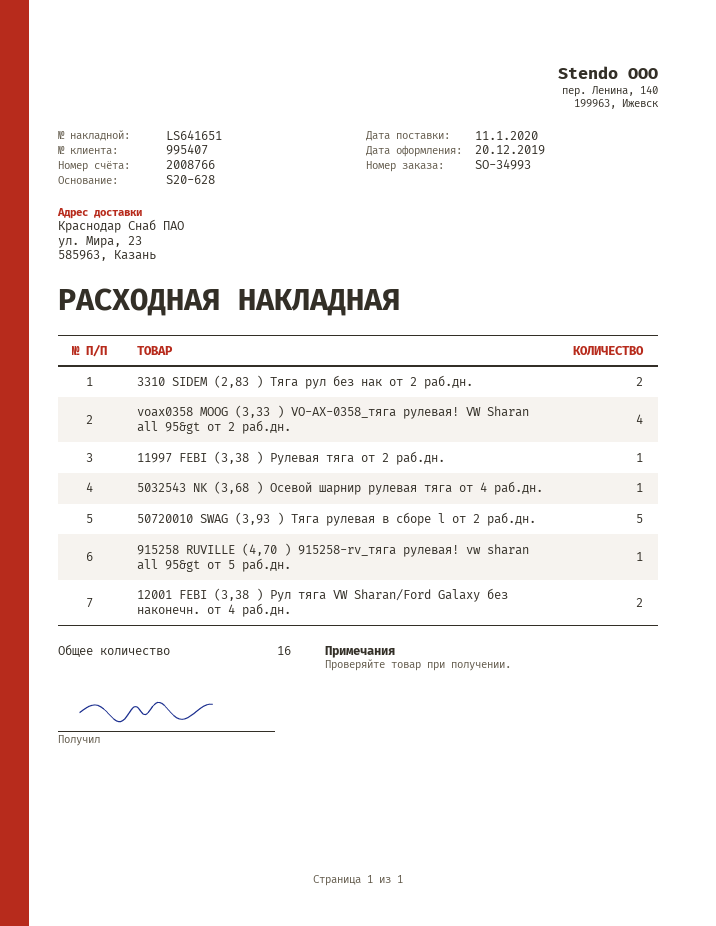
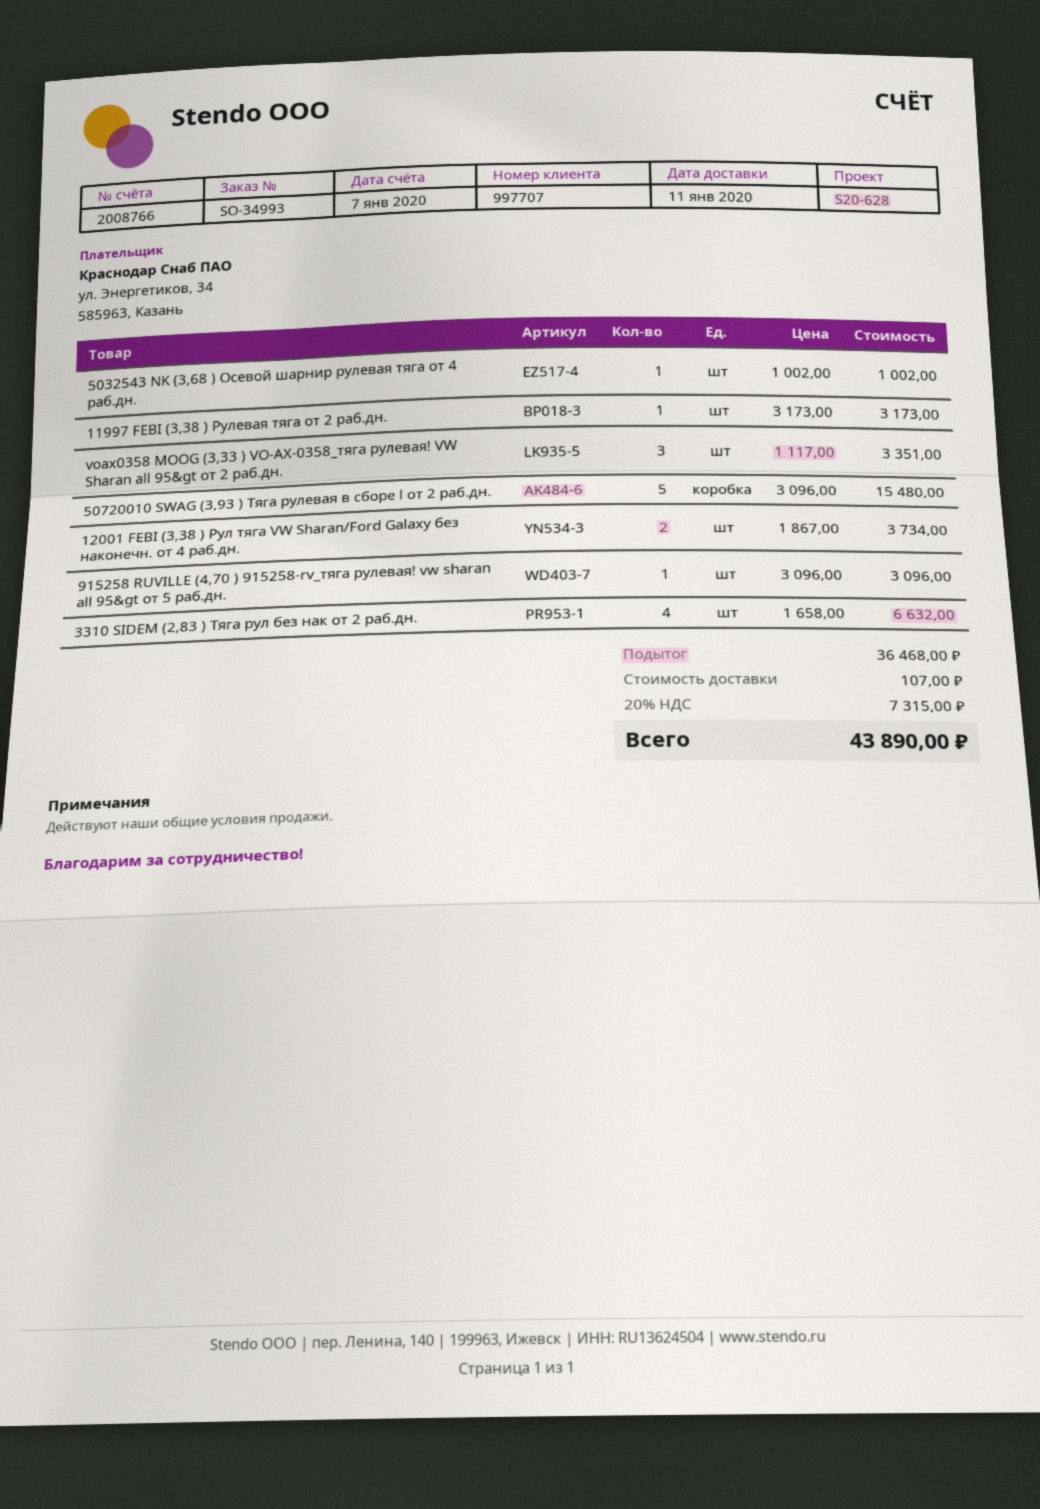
customer number: 995407 -> 997707
3310 SIDEM (2,83 ) Тяга рул без нак от 2 раб.дн.: 2 -> 4
voax0358 MOOG (3,33 ) VO-AX-0358_тяга рулевая! VW Sharan all 95&gt от 2 раб.дн.: 4 -> 3

